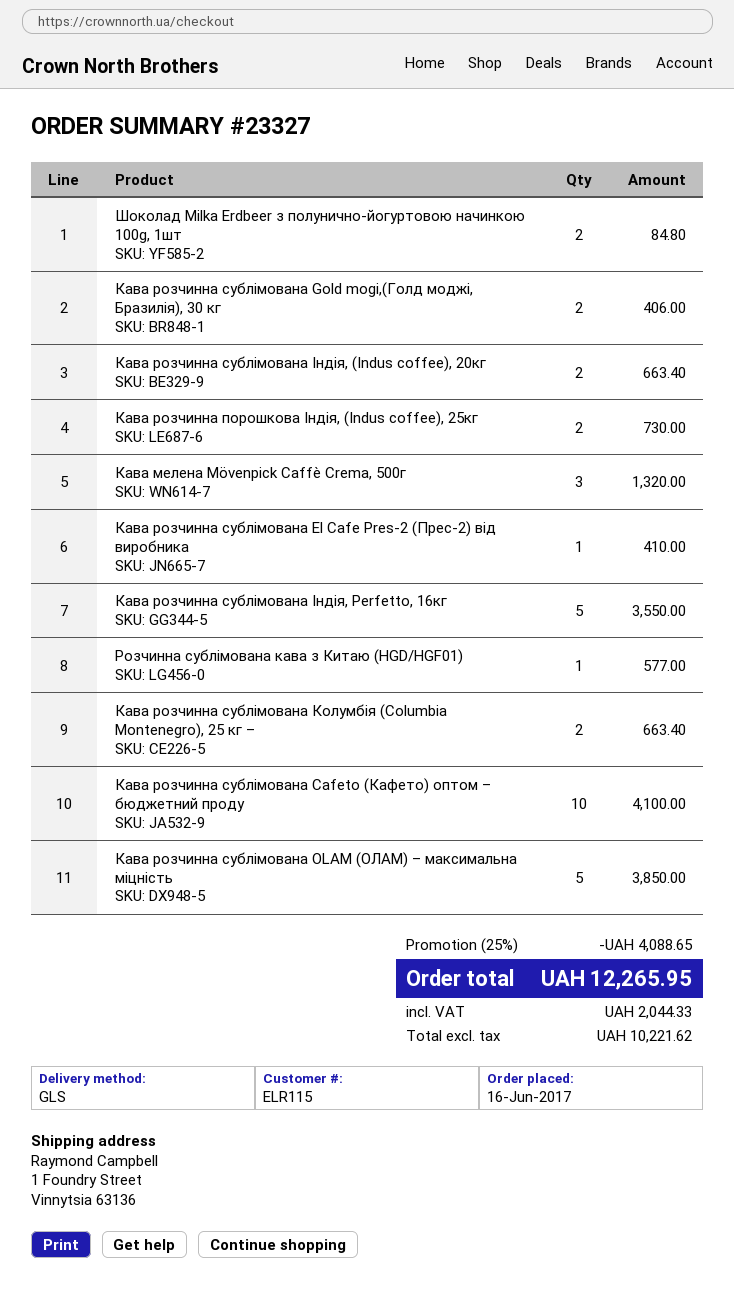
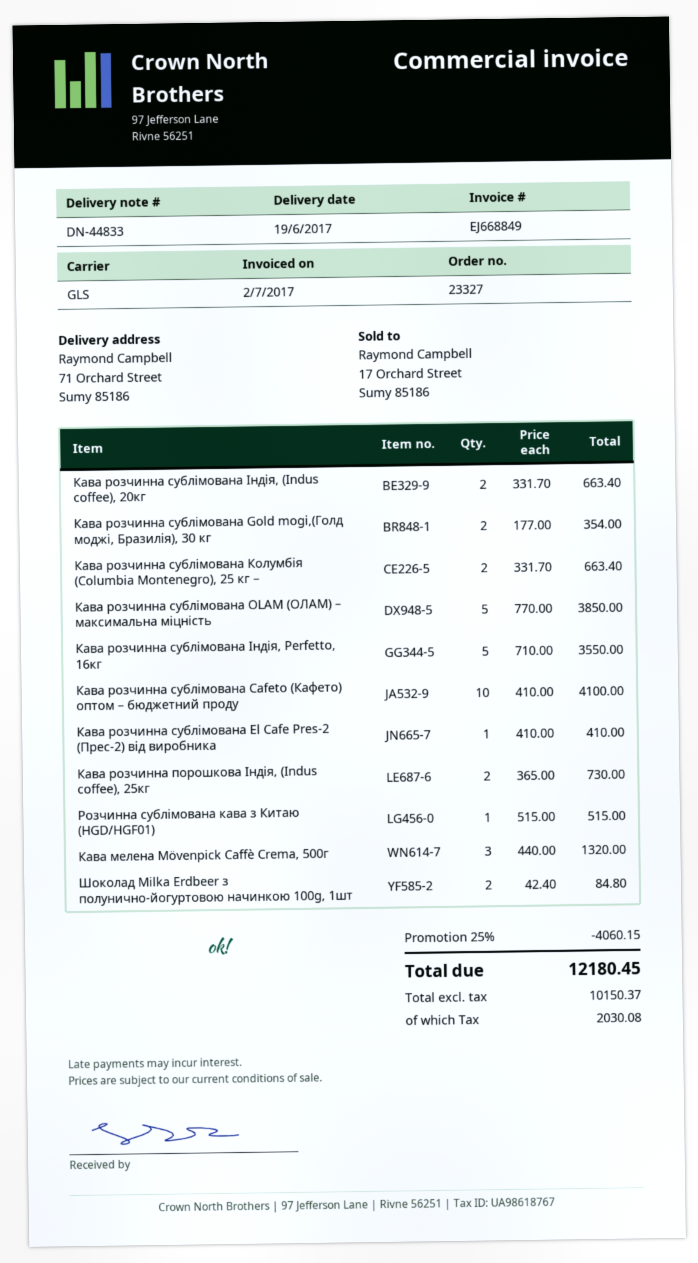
ship to: 1 Foundry Street, Vinnytsia 63136 -> 71 Orchard Street, Sumy 85186
Кава розчинна сублімована Gold mogi,(Голд моджі, Бразилія), 30 кг: 2 for 406.00 -> 2 for 354.00
Розчинна сублімована кава з Китаю (HGD/HGF01): 1 for 577.00 -> 1 for 515.00
discount: 25% = 4088.65 -> 25% = 4060.15
net: 10221.62 -> 10150.37
tax: 2044.33 -> 2030.08
total: 12265.95 -> 12180.45

